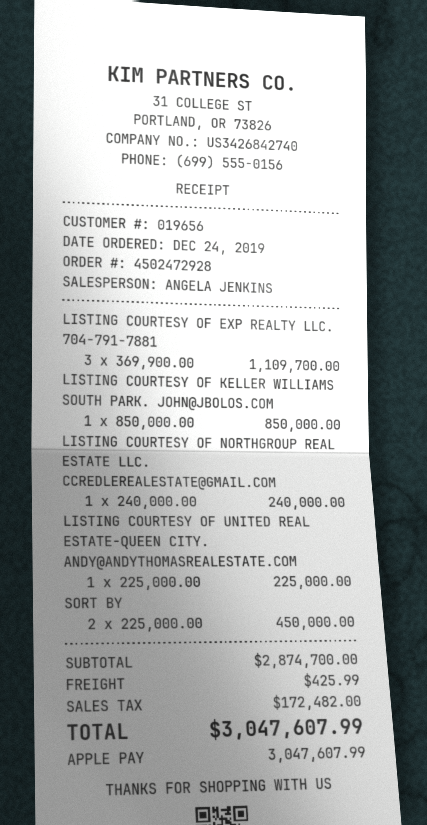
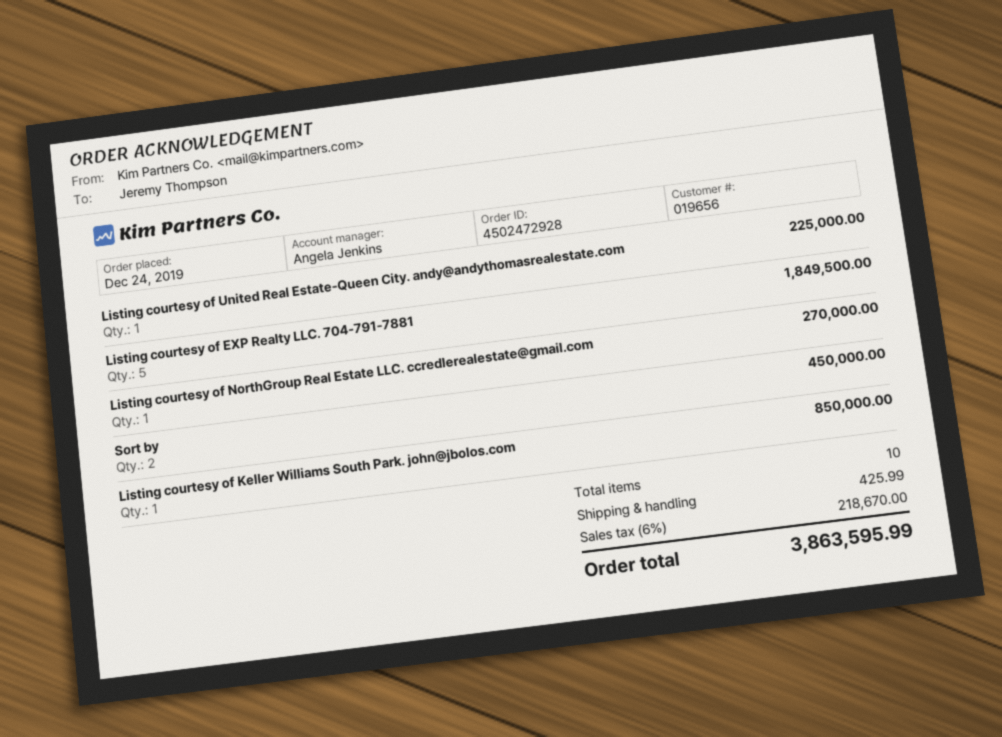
LISTING COURTESY OF EXP REALTY LLC. 704-791-7881: 3 for 1109700.00 -> 5 for 1849500.00
LISTING COURTESY OF NORTHGROUP REAL ESTATE LLC. CCREDLEREALESTATE@GMAIL.COM: 1 for 240000.00 -> 1 for 270000.00
tax: 172482.00 -> 218670.00
total: 3047607.99 -> 3863595.99

